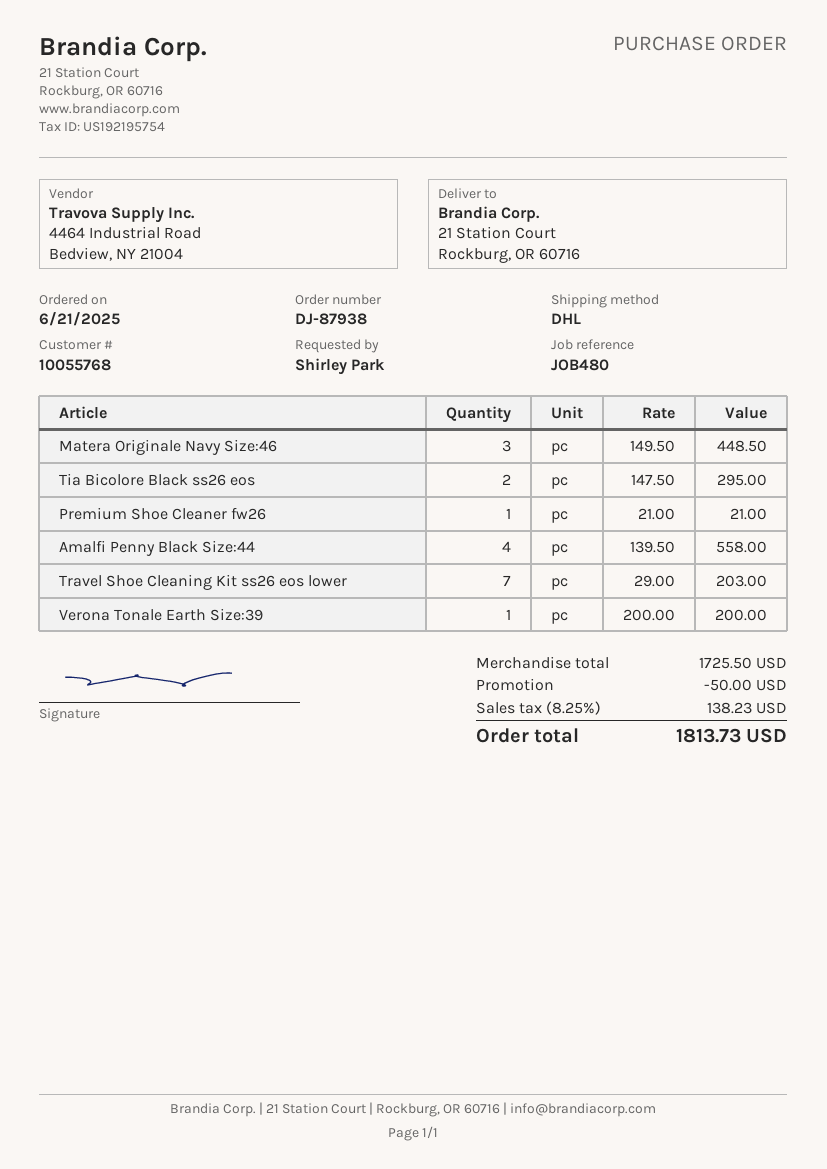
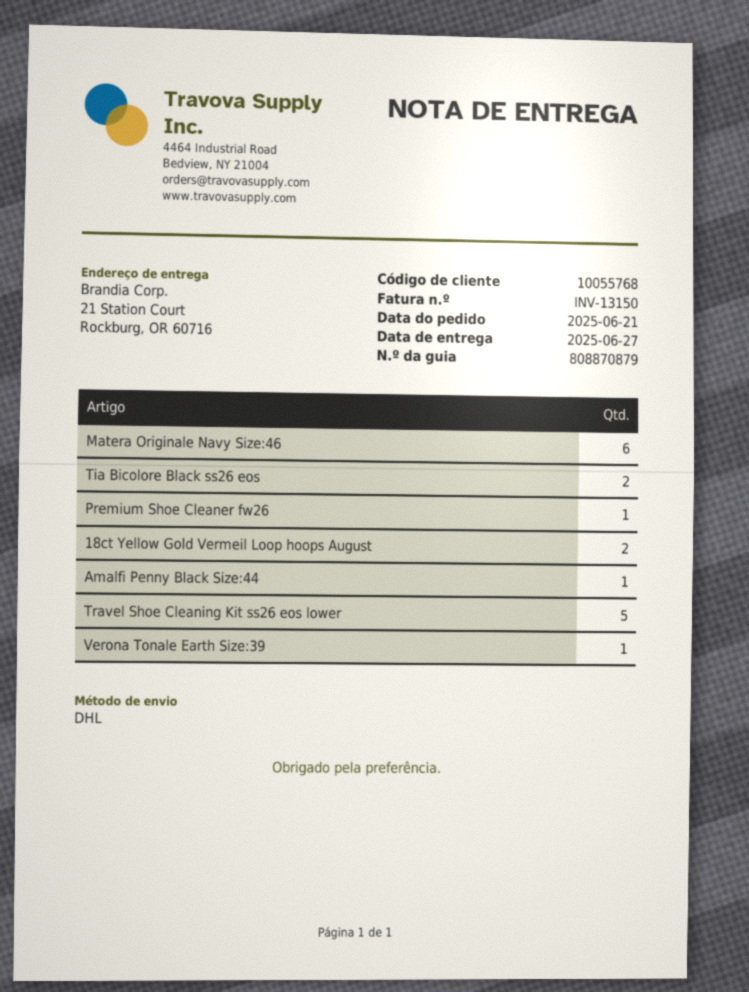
Matera Originale Navy Size:46: 3 -> 6
Amalfi Penny Black Size:44: 4 -> 1
Travel Shoe Cleaning Kit ss26 eos lower: 7 -> 5
18ct Yellow Gold Vermeil Loop hoops August: none -> 2

